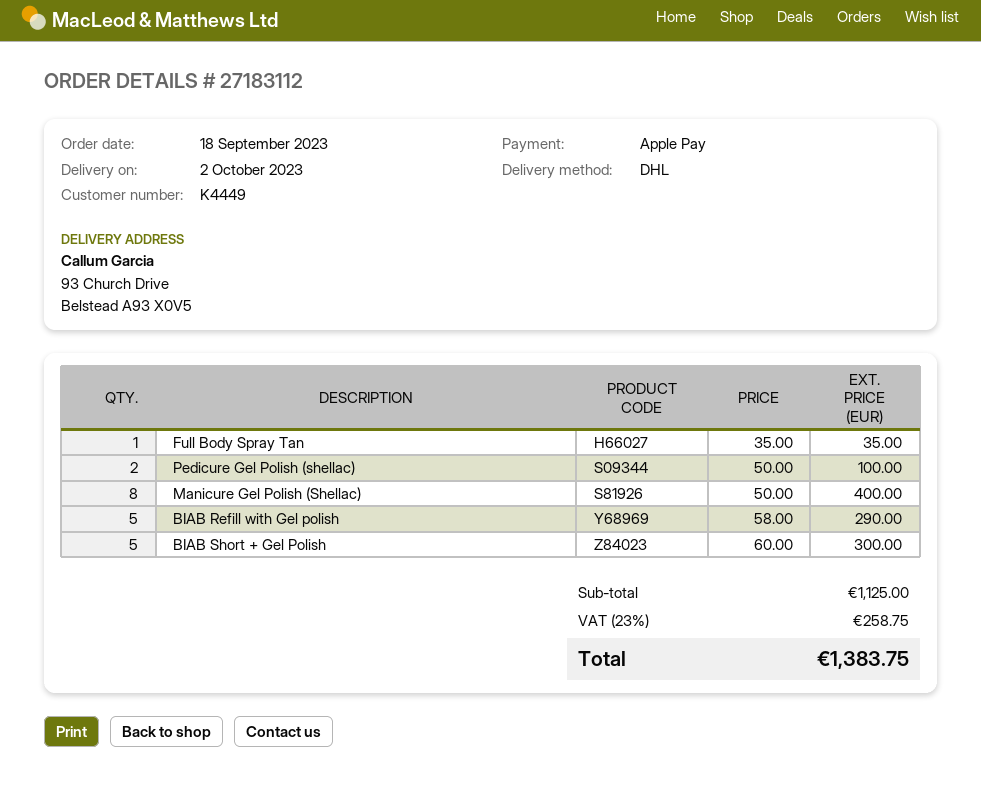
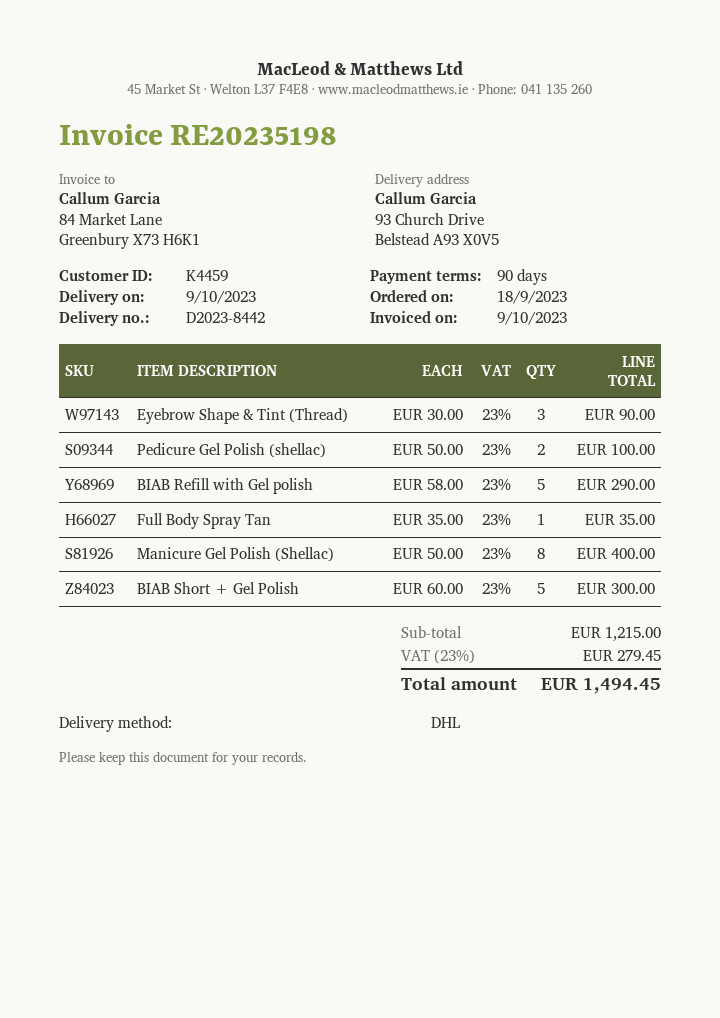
delivery date: 2023-10-02 -> 2023-10-09
customer number: K4449 -> K4459
Eyebrow Shape & Tint (Thread): none -> 3 x 30.00 = 90.00
subtotal: 1125.00 -> 1215.00
tax: 23% = 258.75 -> 23% = 279.45
total: 1383.75 -> 1494.45

